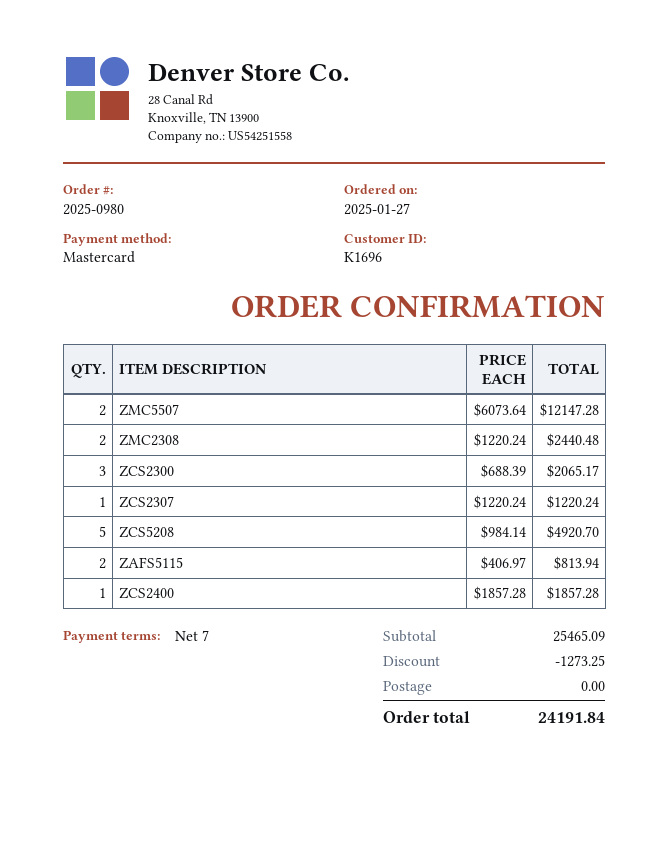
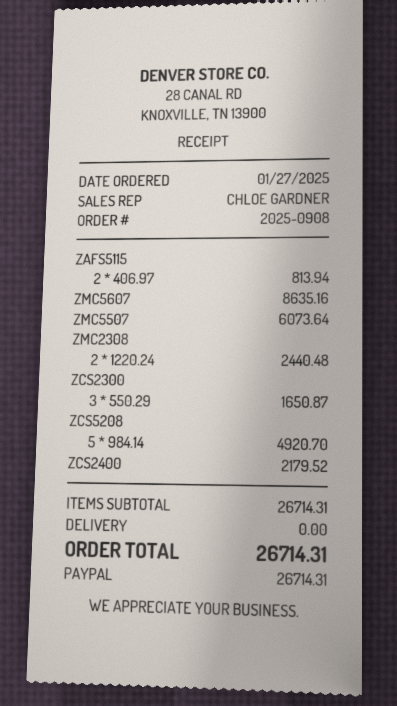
order number: 2025-0980 -> 2025-0908
payment method: Mastercard -> PayPal
ZMC5507: 2 x 6073.64 = 12147.28 -> 1 x 6073.64 = 6073.64
ZCS2300: 3 x 688.39 = 2065.17 -> 3 x 550.29 = 1650.87
ZCS2307: 1 x 1220.24 = 1220.24 -> none
ZCS2400: 1 x 1857.28 = 1857.28 -> 1 x 2179.52 = 2179.52
ZMC5607: none -> 1 x 8635.16 = 8635.16
subtotal: 25465.09 -> 26714.31
discount: 1273.25 -> none
total: 24191.84 -> 26714.31

